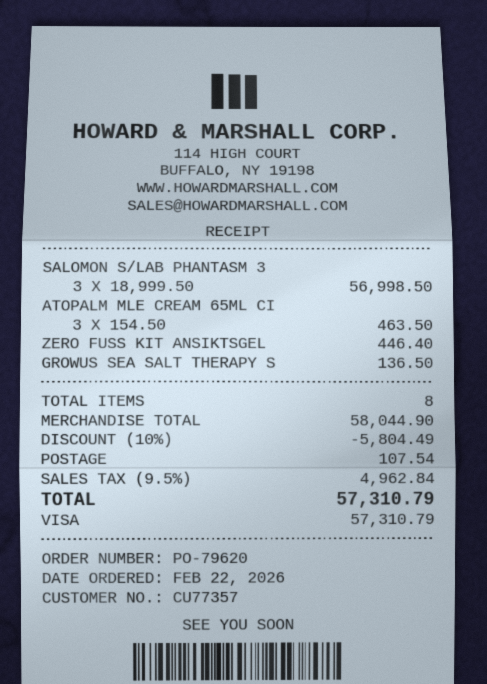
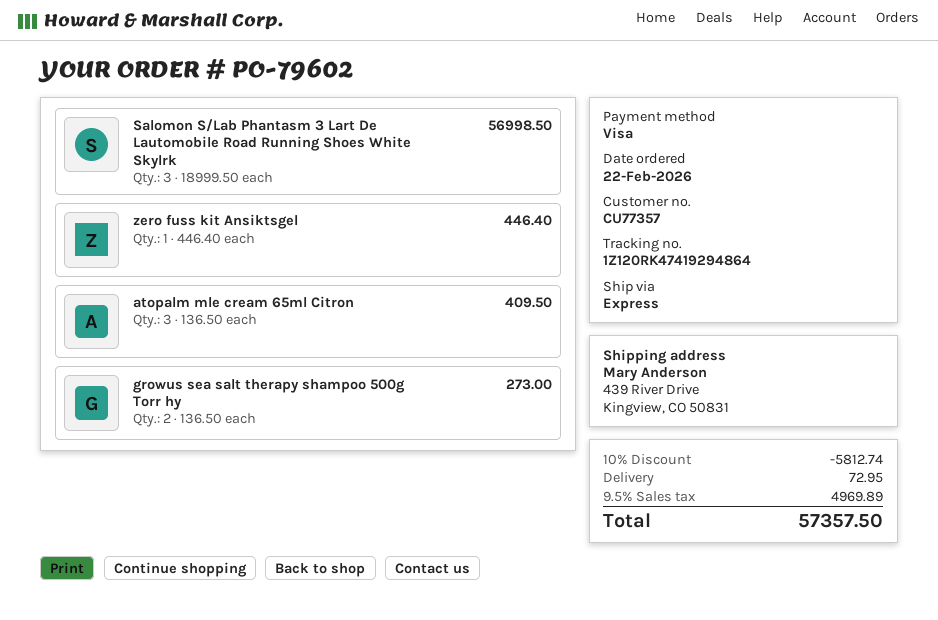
order number: PO-79620 -> PO-79602
ATOPALM MLE CREAM 65ML CI: 3 x 154.50 = 463.50 -> 3 x 136.50 = 409.50
GROWUS SEA SALT THERAPY S: 1 x 136.50 = 136.50 -> 2 x 136.50 = 273.00
discount: 10% = 5804.49 -> 10% = 5812.74
shipping: 107.54 -> 72.95
tax: 9.5% = 4962.84 -> 9.5% = 4969.89
total: 57310.79 -> 57357.50

